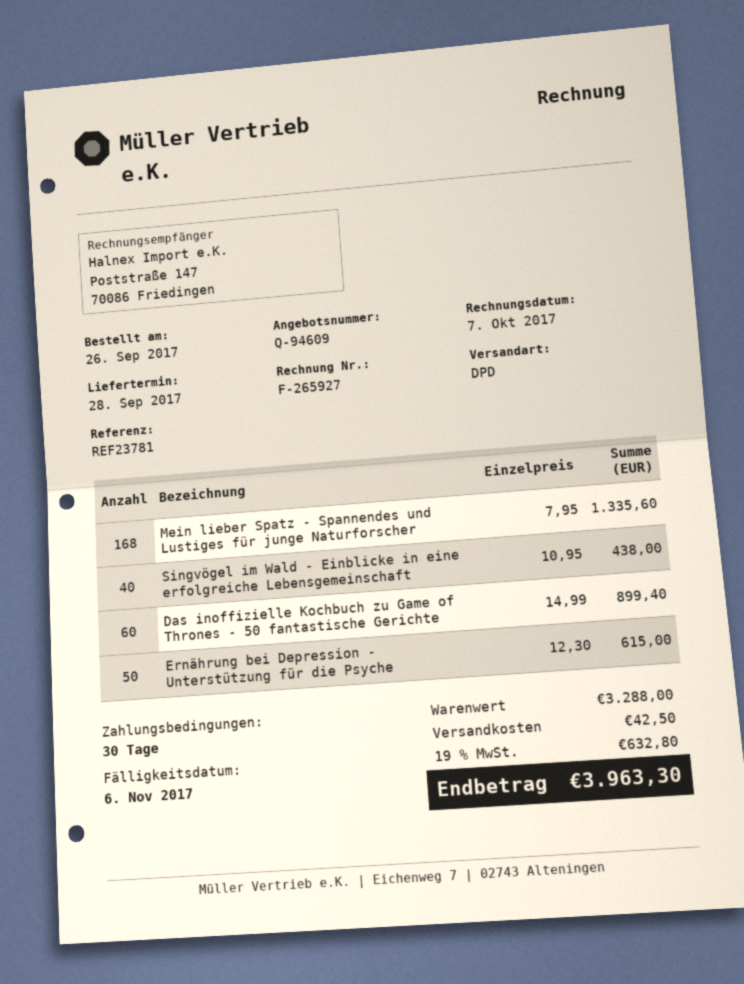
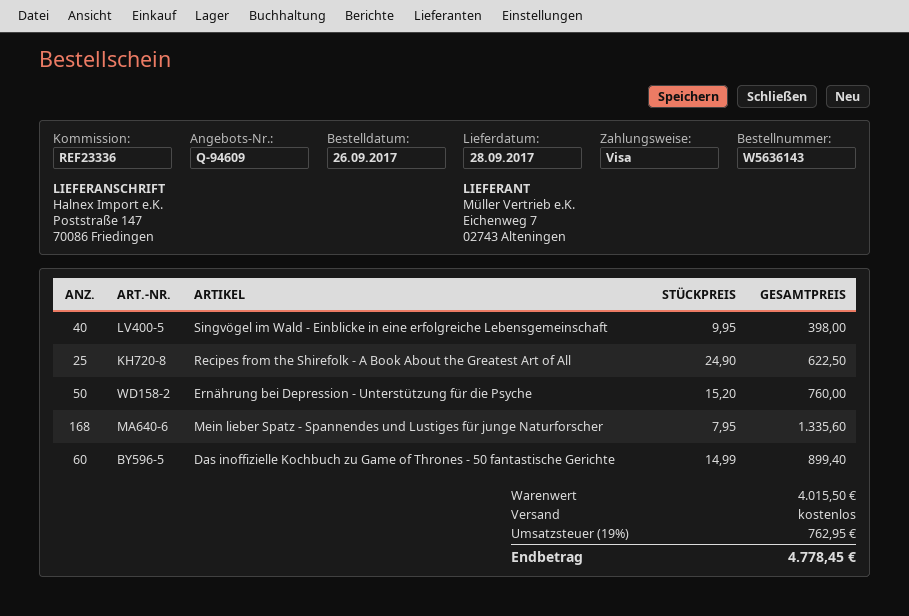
reference: REF23781 -> REF23336
Singvögel im Wald - Einblicke in eine erfolgreiche Lebensgemeinschaft: 40 x 10.95 = 438.00 -> 40 x 9.95 = 398.00
Ernährung bei Depression - Unterstützung für die Psyche: 50 x 12.30 = 615.00 -> 50 x 15.20 = 760.00
Recipes from the Shirefolk - A Book About the Greatest Art of All: none -> 25 x 24.90 = 622.50
subtotal: 3288.00 -> 4015.50
shipping: 42.50 -> 0.00
tax: 19% = 632.80 -> 19% = 762.95
total: 3963.30 -> 4778.45

